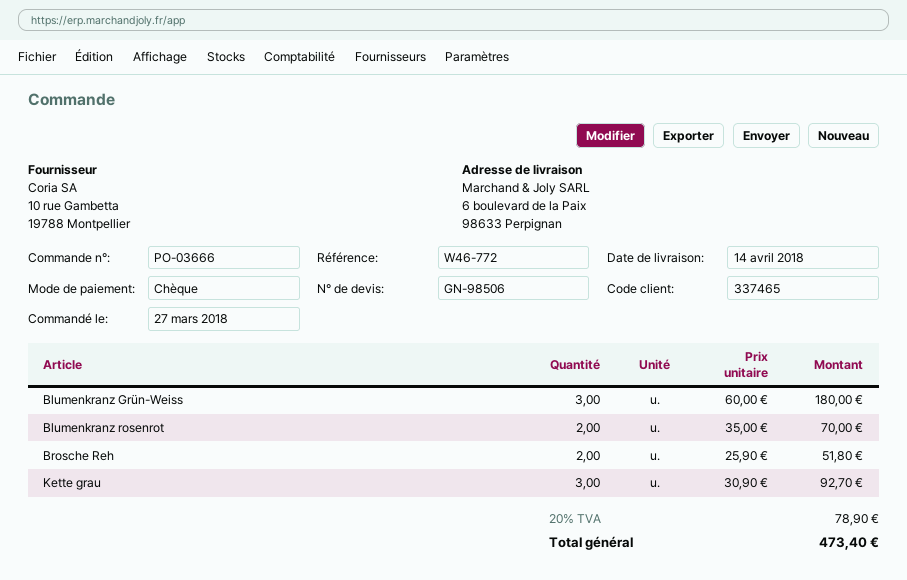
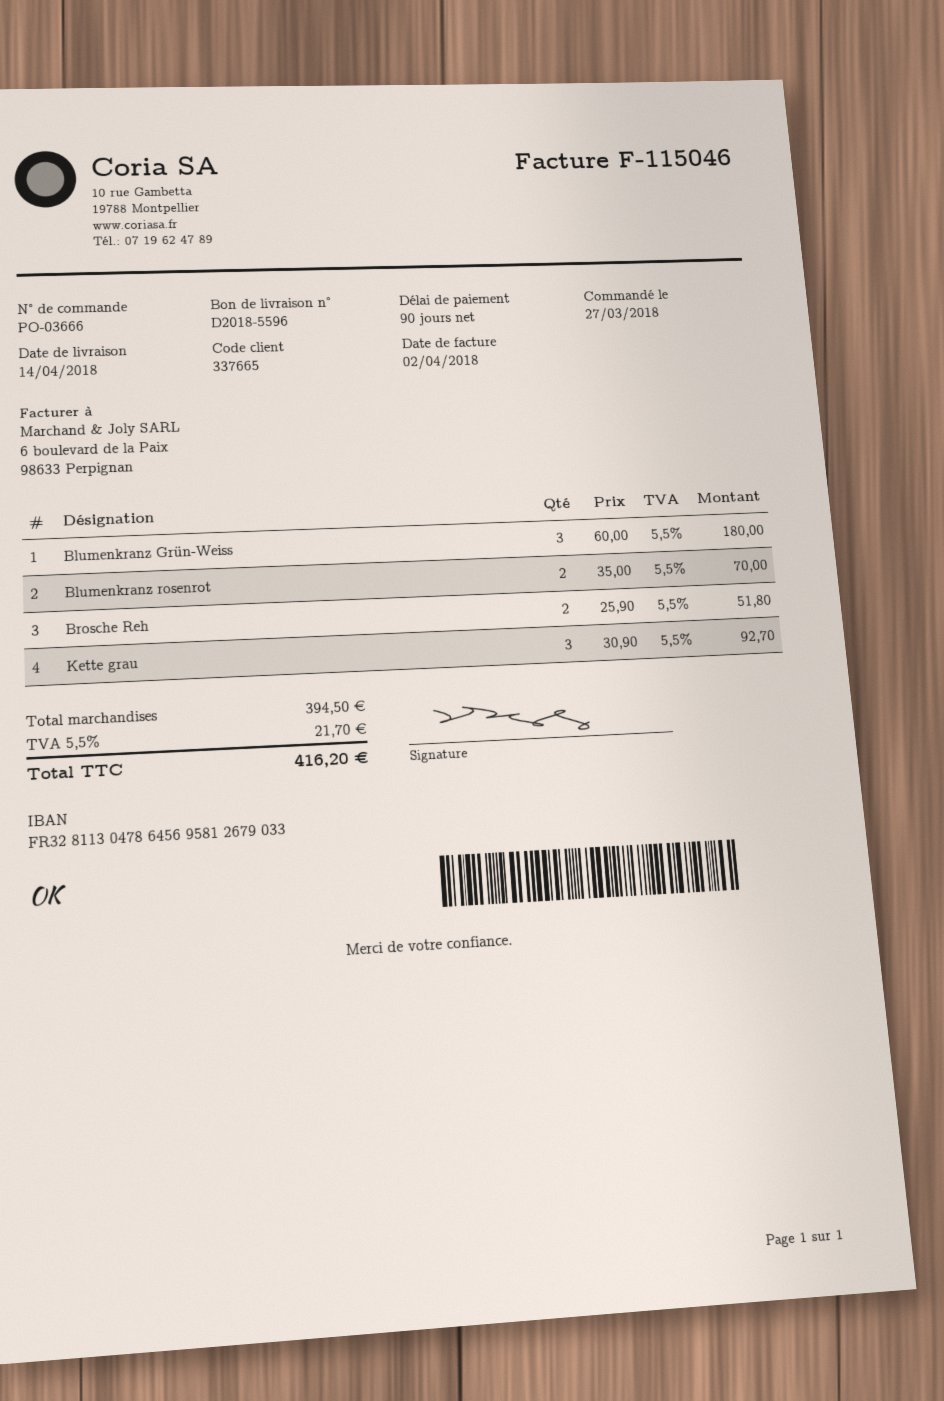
customer number: 337465 -> 337665
tax: 20% = 78.90 -> 5.5% = 21.70
total: 473.40 -> 416.20

